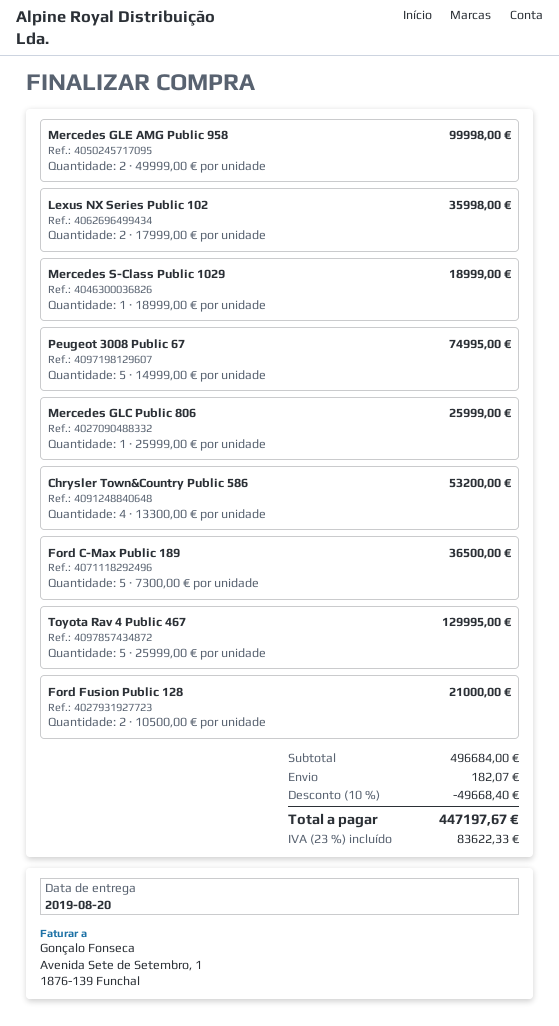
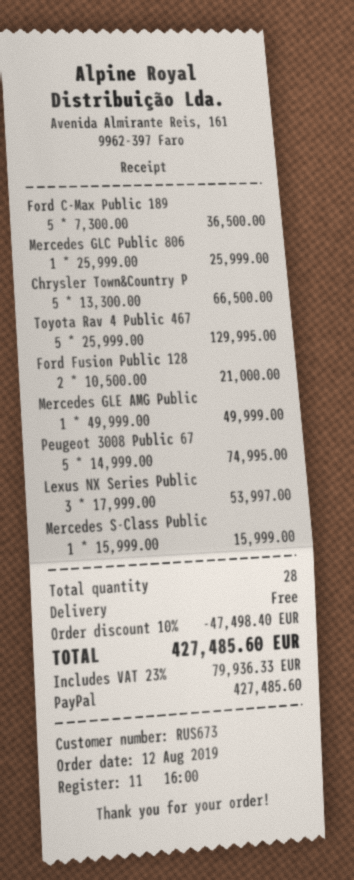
Mercedes GLE AMG Public 958: 2 x 49999.00 = 99998.00 -> 1 x 49999.00 = 49999.00
Lexus NX Series Public 102: 2 x 17999.00 = 35998.00 -> 3 x 17999.00 = 53997.00
Mercedes S-Class Public 1029: 1 x 18999.00 = 18999.00 -> 1 x 15999.00 = 15999.00
Chrysler Town&Country Public 586: 4 x 13300.00 = 53200.00 -> 5 x 13300.00 = 66500.00
discount: 10% = 49668.40 -> 10% = 47498.40
shipping: 182.07 -> 0.00
tax: 23% = 83622.33 -> 23% = 79936.33
total: 447197.67 -> 427485.60

